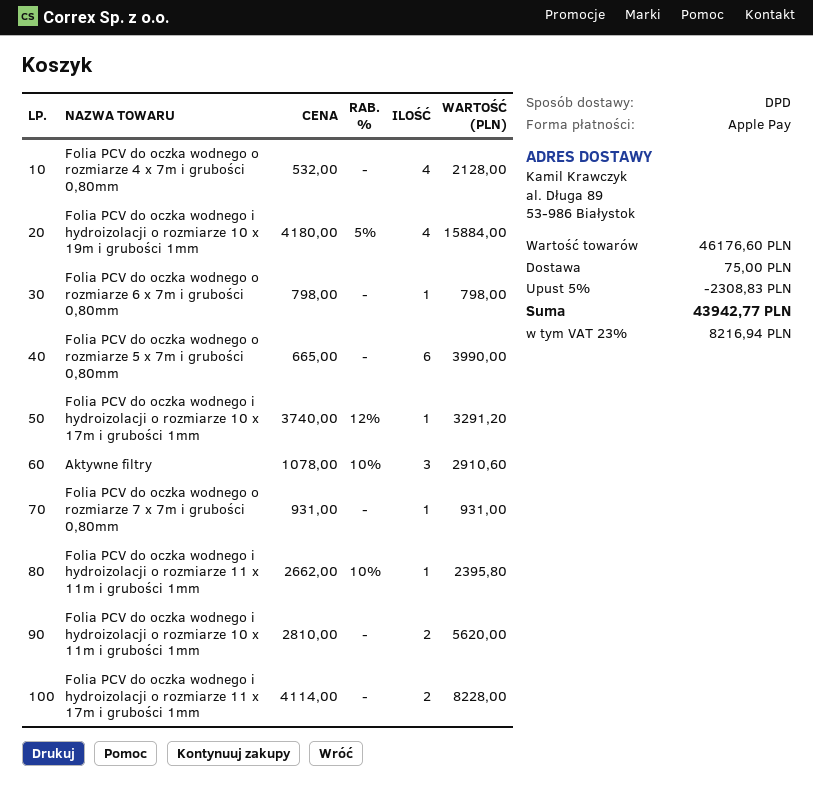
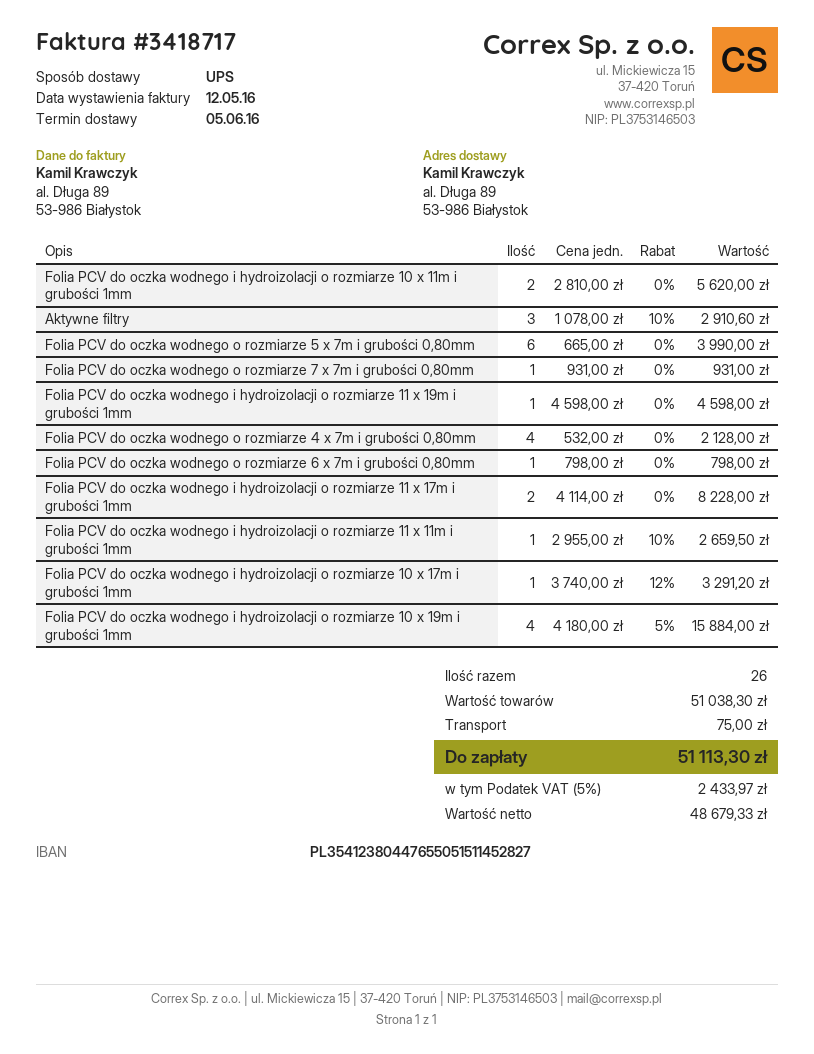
shipping method: DPD -> UPS
Folia PCV do oczka wodnego i hydroizolacji o rozmiarze 11 x 11m i grubości 1mm: 1 x 2662.00 - 10% = 2395.80 -> 1 x 2955.00 - 10% = 2659.50
Folia PCV do oczka wodnego i hydroizolacji o rozmiarze 11 x 19m i grubości 1mm: none -> 1 x 4598.00 = 4598.00
subtotal: 46176.60 -> 51038.30
discount: 5% = 2308.83 -> none
tax: 23% = 8216.94 -> 5% = 2433.97
total: 43942.77 -> 51113.30

